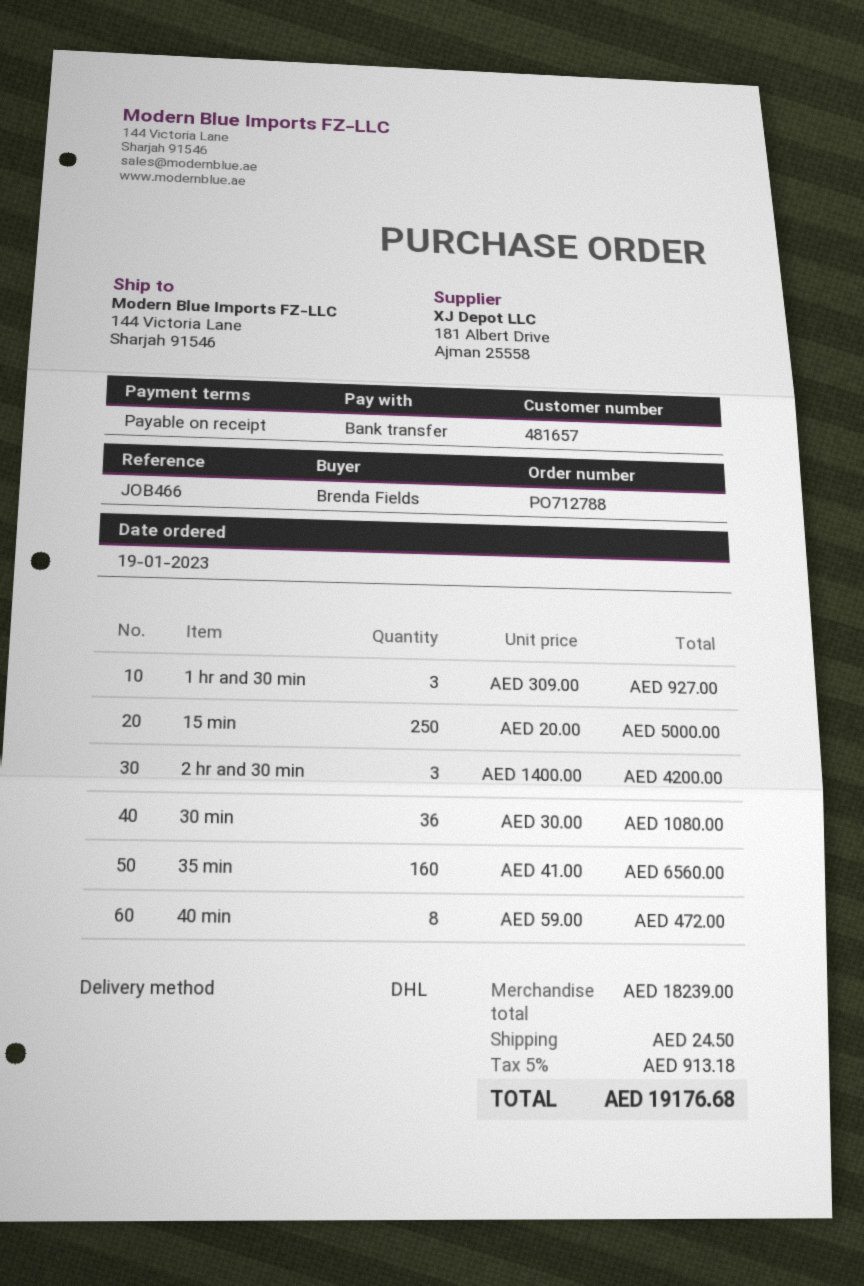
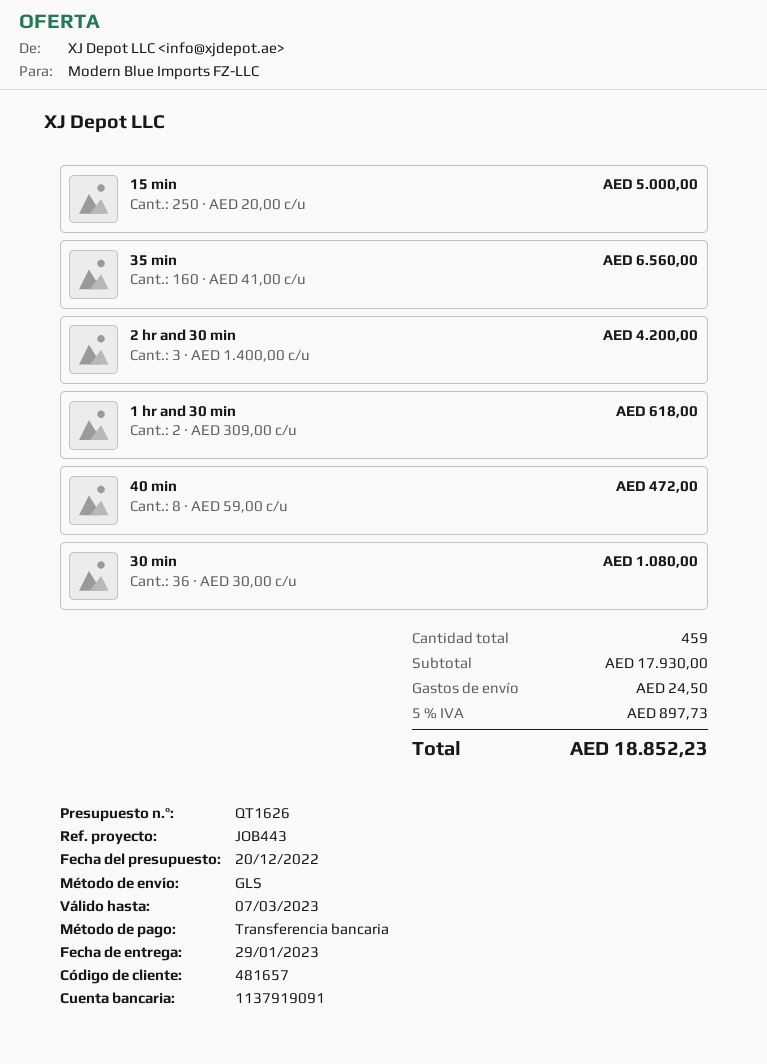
reference: JOB466 -> JOB443
shipping method: DHL -> GLS
1 hr and 30 min: 3 x 309.00 = 927.00 -> 2 x 309.00 = 618.00
subtotal: 18239.00 -> 17930.00
tax: 5% = 913.18 -> 5% = 897.73
total: 19176.68 -> 18852.23

